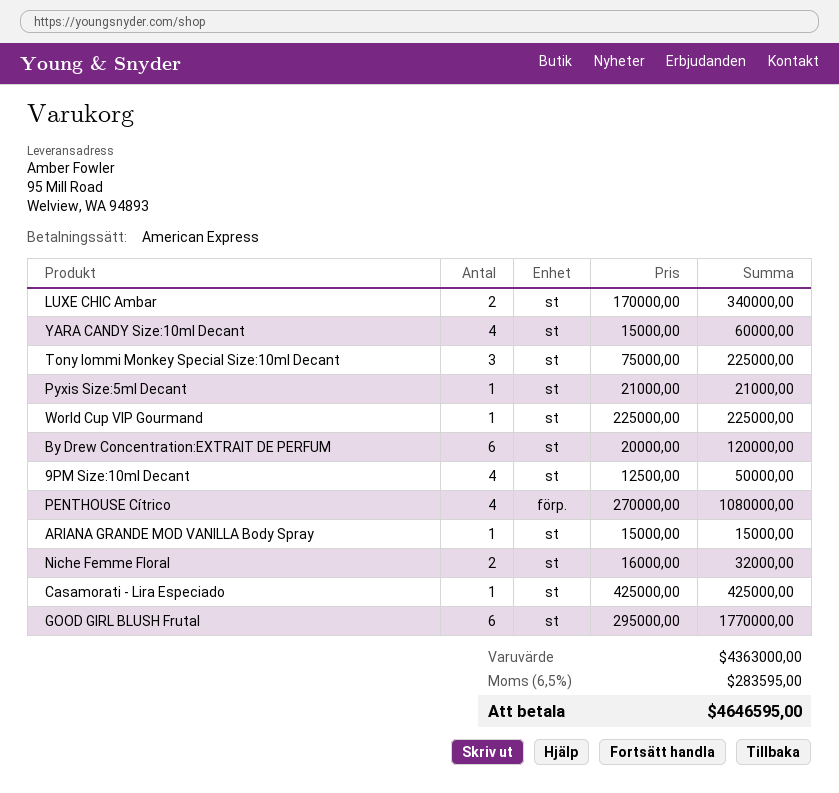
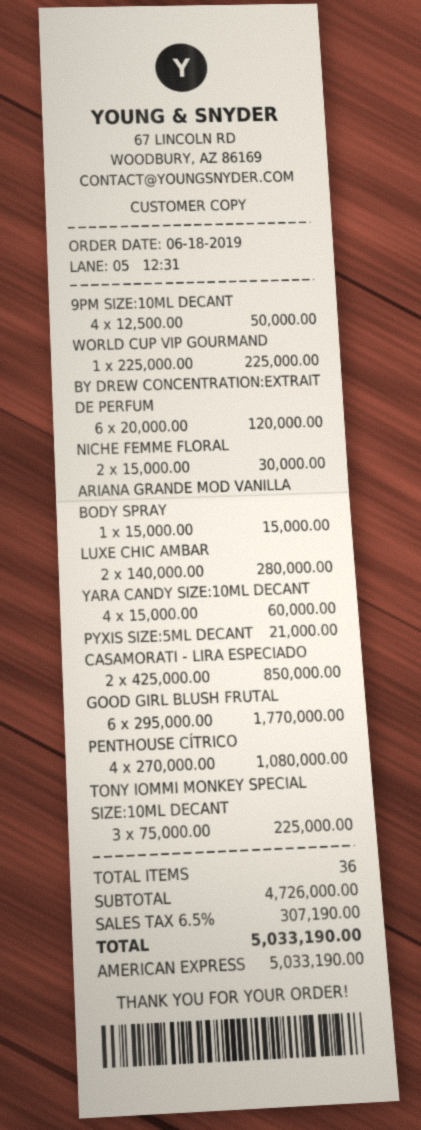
LUXE CHIC Ambar: 2 x 170000.00 = 340000.00 -> 2 x 140000.00 = 280000.00
Niche Femme Floral: 2 x 16000.00 = 32000.00 -> 2 x 15000.00 = 30000.00
Casamorati - Lira Especiado: 1 x 425000.00 = 425000.00 -> 2 x 425000.00 = 850000.00
subtotal: 4363000.00 -> 4726000.00
tax: 6.5% = 283595.00 -> 6.5% = 307190.00
total: 4646595.00 -> 5033190.00

